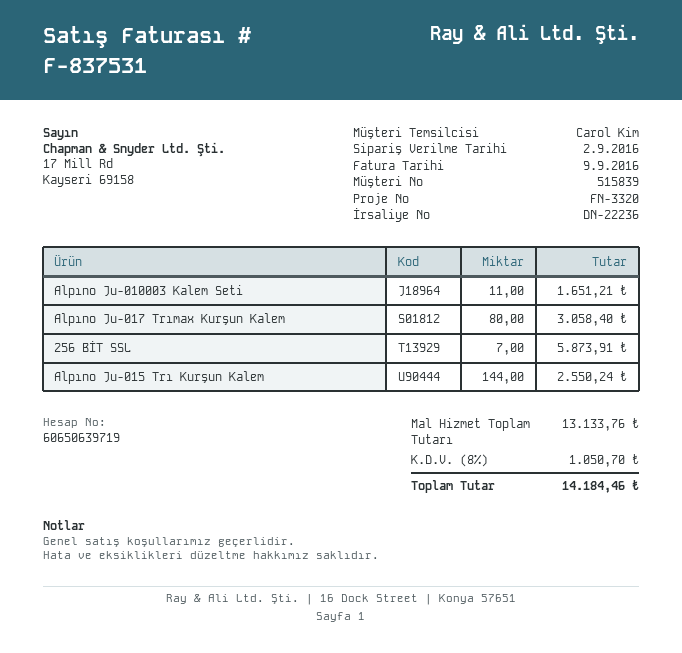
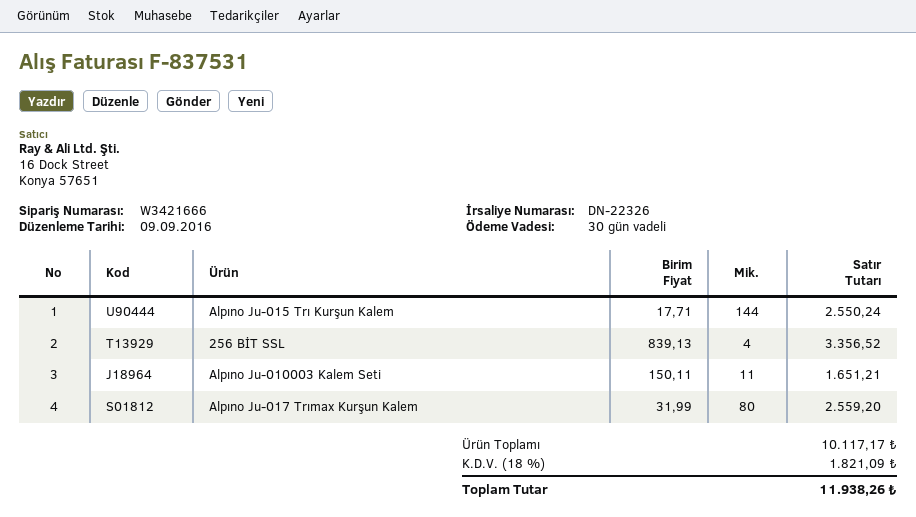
delivery note number: DN-22236 -> DN-22326
Alpıno Ju-017 Trımax Kurşun Kalem: 80 for 3058.40 -> 80 for 2559.20
256 BİT SSL: 7 for 5873.91 -> 4 for 3356.52
subtotal: 13133.76 -> 10117.17
tax: 8% = 1050.70 -> 18% = 1821.09
total: 14184.46 -> 11938.26

